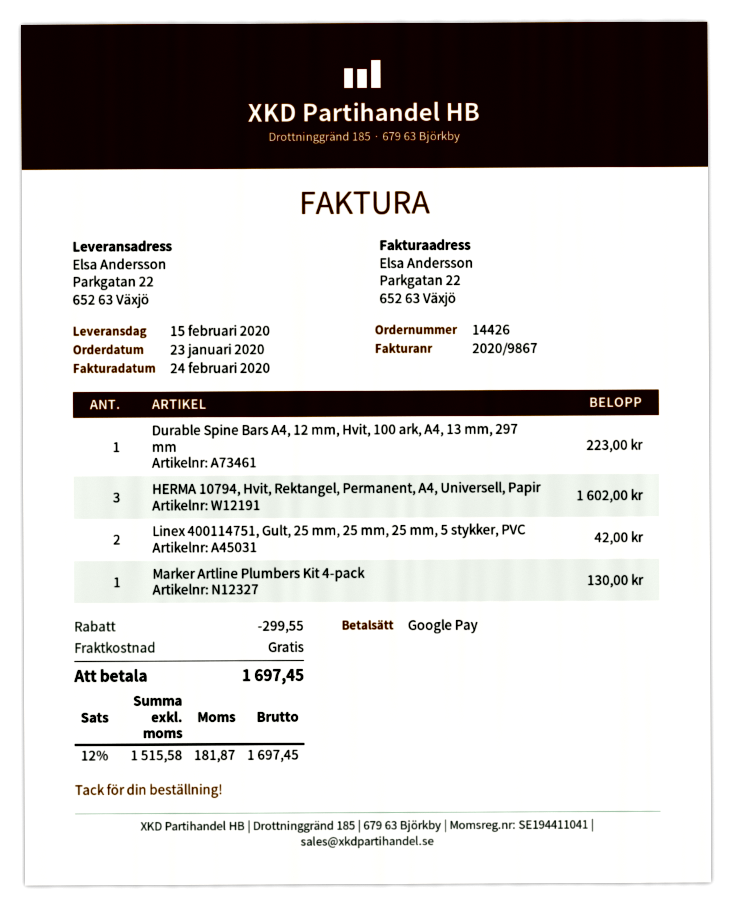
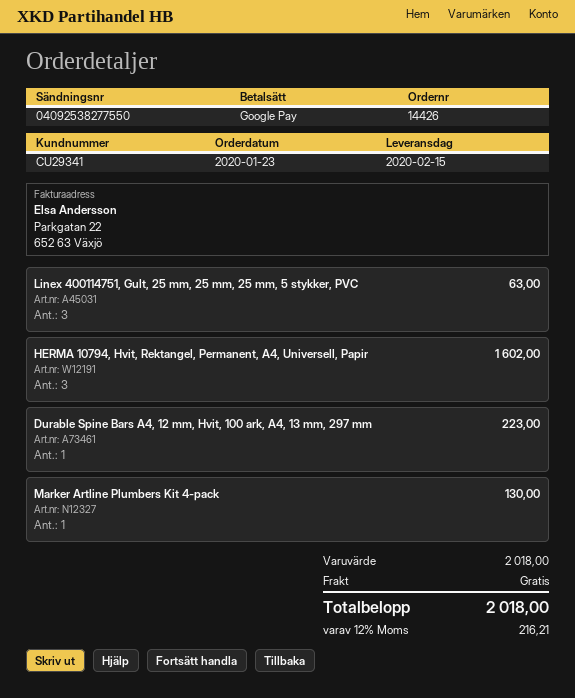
Linex 400114751, Gult, 25 mm, 25 mm, 25 mm, 5 stykker, PVC: 2 for 42.00 -> 3 for 63.00
discount: 299.55 -> none
tax: 12% = 181.87 -> 12% = 216.21
total: 1697.45 -> 2018.00

